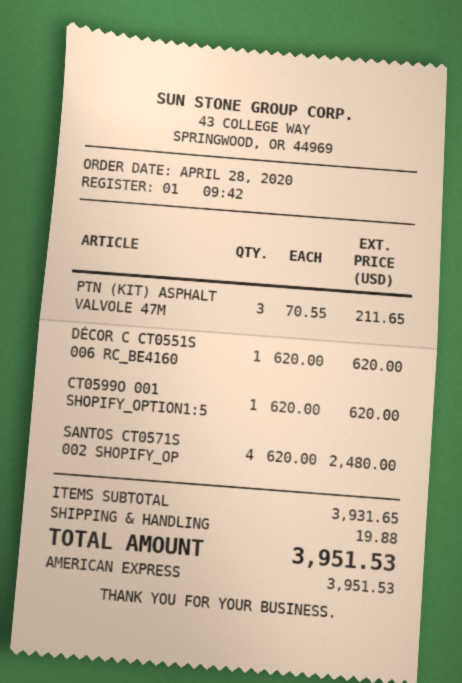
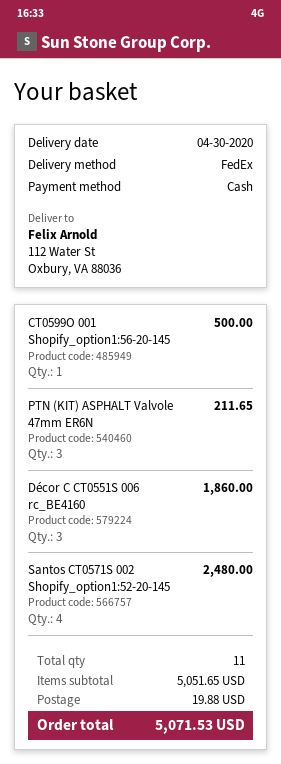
payment method: American Express -> cash
DÉCOR C CT0551S 006 RC_BE4160: 1 for 620.00 -> 3 for 1860.00
CT0599O 001 SHOPIFY_OPTION1:5: 1 for 620.00 -> 1 for 500.00
subtotal: 3931.65 -> 5051.65
total: 3951.53 -> 5071.53

